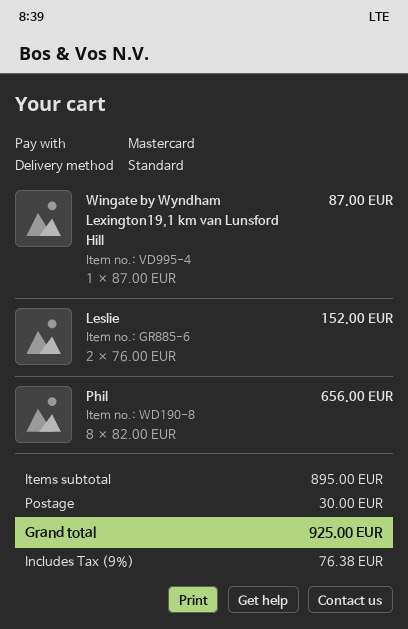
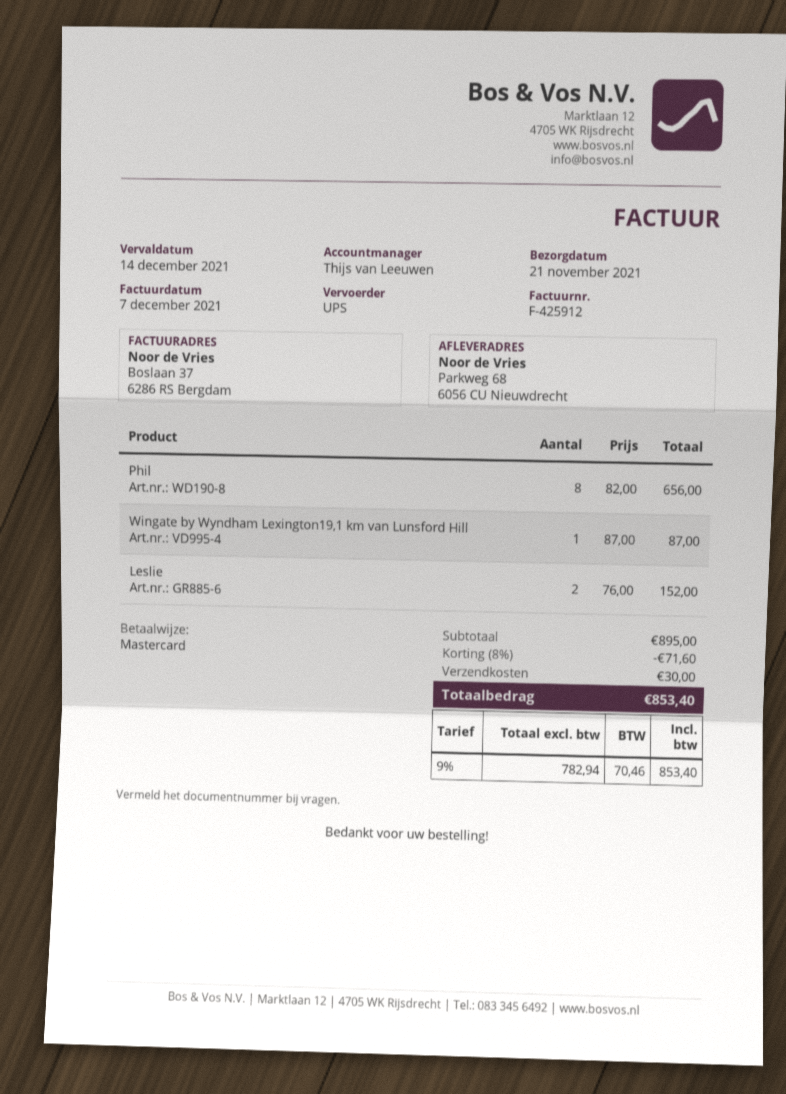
shipping method: standard -> UPS
discount: none -> 8% = 71.60
tax: 9% = 76.38 -> 9% = 70.46
total: 925.00 -> 853.40

